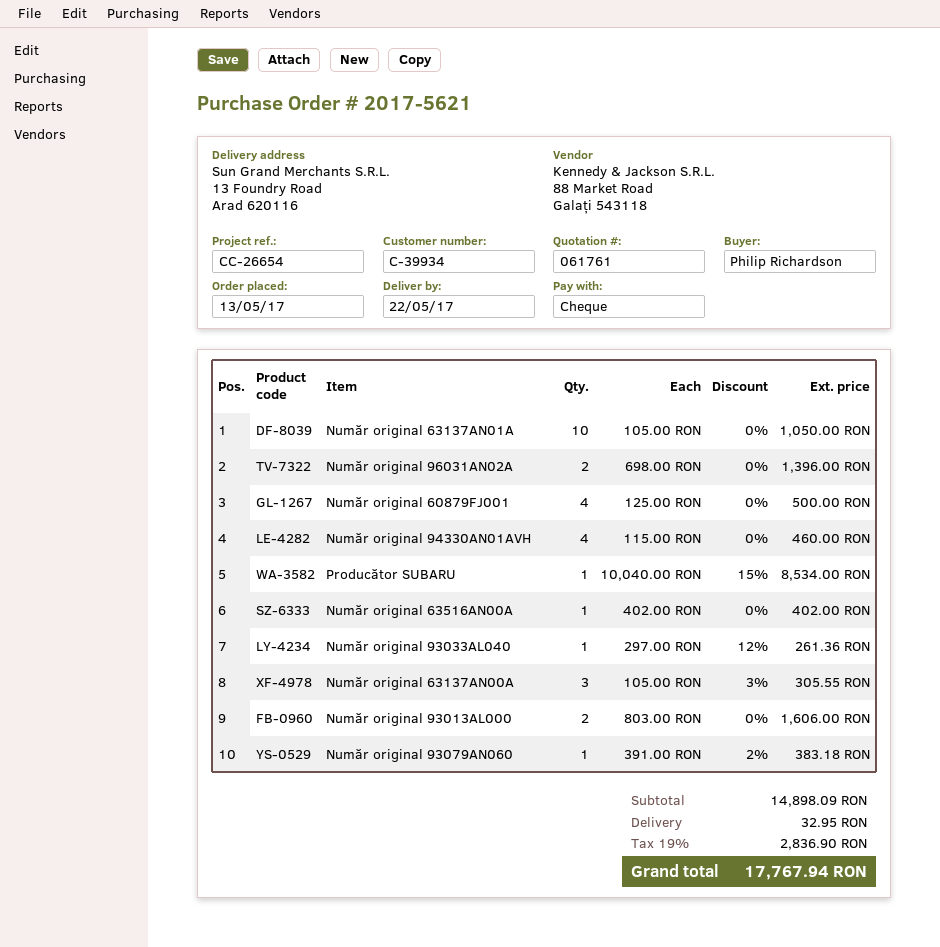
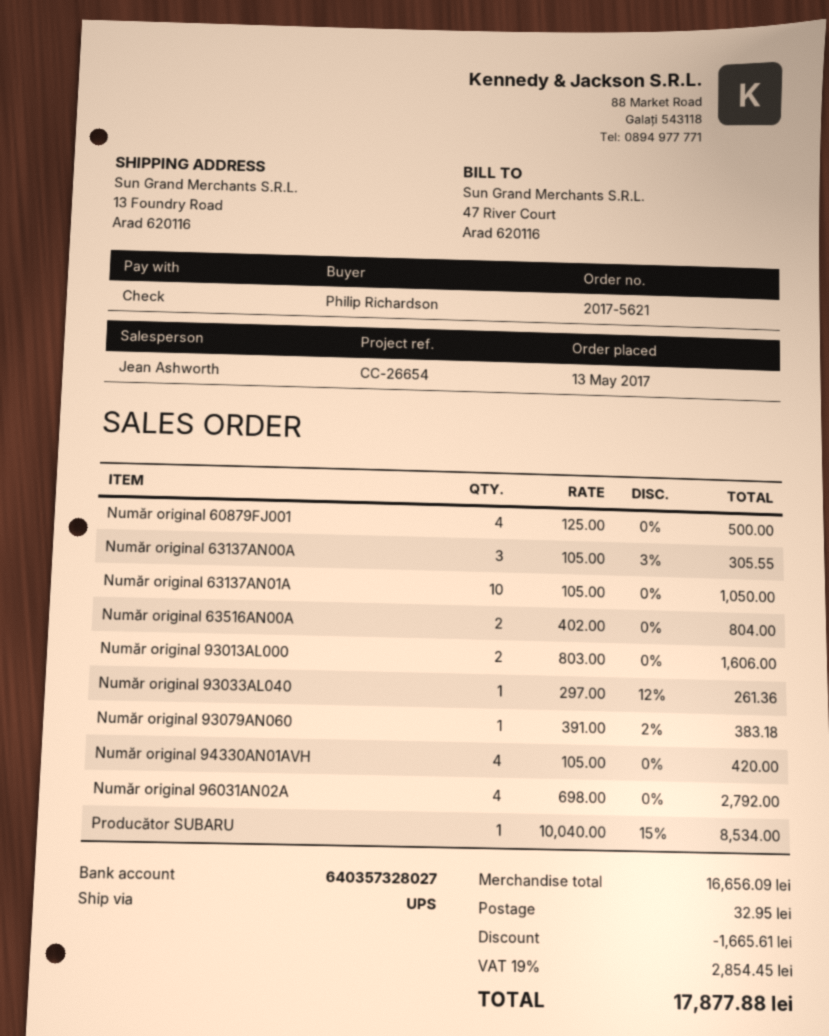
Număr original 96031AN02A: 2 x 698.00 = 1396.00 -> 4 x 698.00 = 2792.00
Număr original 94330AN01AVH: 4 x 115.00 = 460.00 -> 4 x 105.00 = 420.00
Număr original 63516AN00A: 1 x 402.00 = 402.00 -> 2 x 402.00 = 804.00
subtotal: 14898.09 -> 16656.09
discount: none -> 1665.61
tax: 19% = 2836.90 -> 19% = 2854.45
total: 17767.94 -> 17877.88

